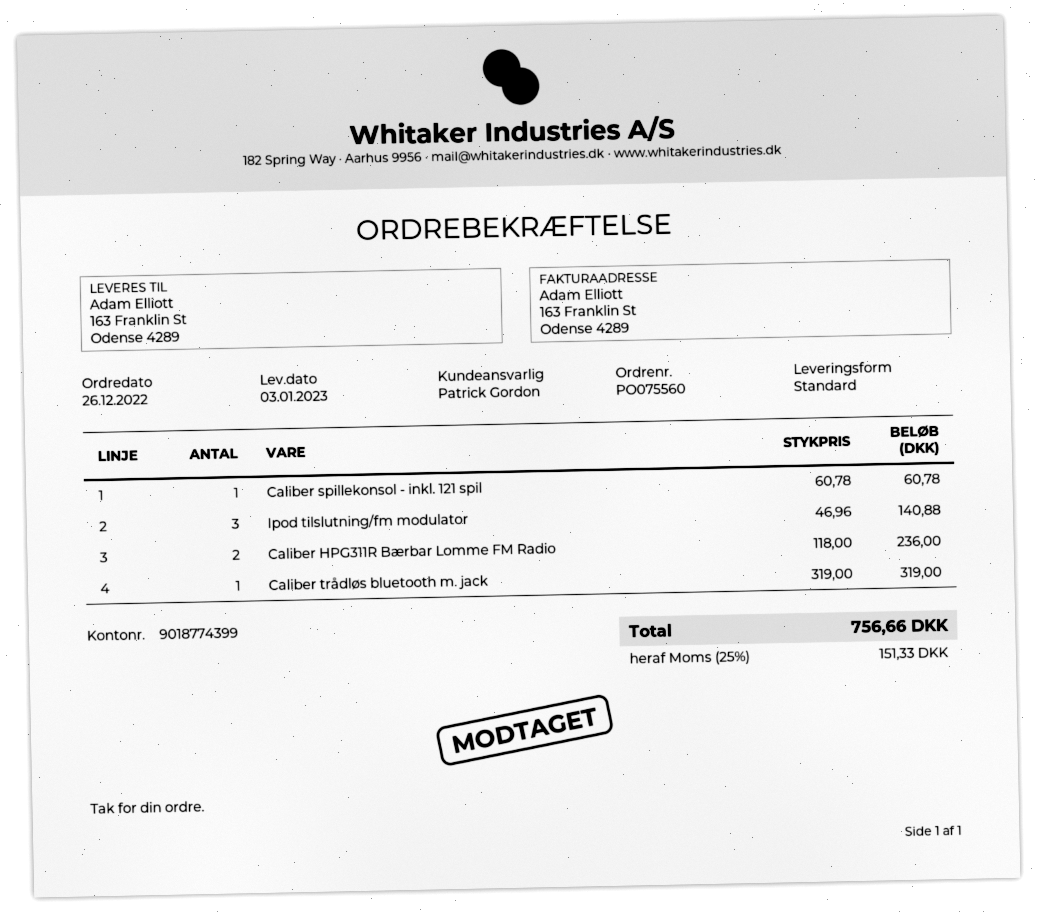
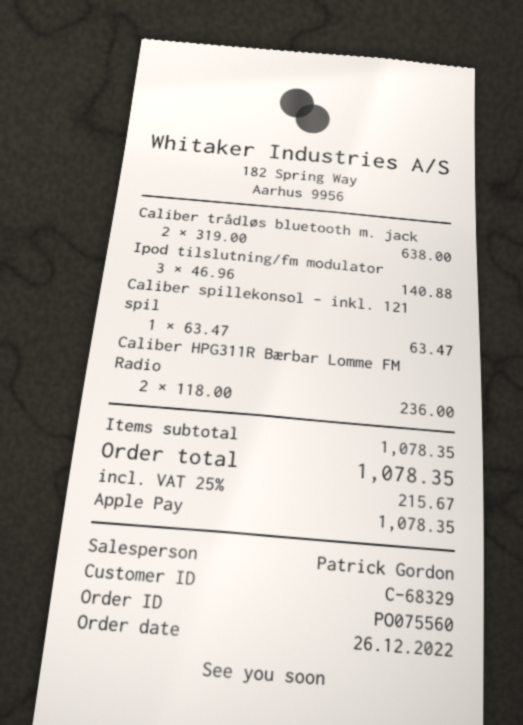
Caliber spillekonsol - inkl. 121 spil: 1 x 60.78 = 60.78 -> 1 x 63.47 = 63.47
Caliber trådløs bluetooth m. jack: 1 x 319.00 = 319.00 -> 2 x 319.00 = 638.00
tax: 25% = 151.33 -> 25% = 215.67
total: 756.66 -> 1078.35

